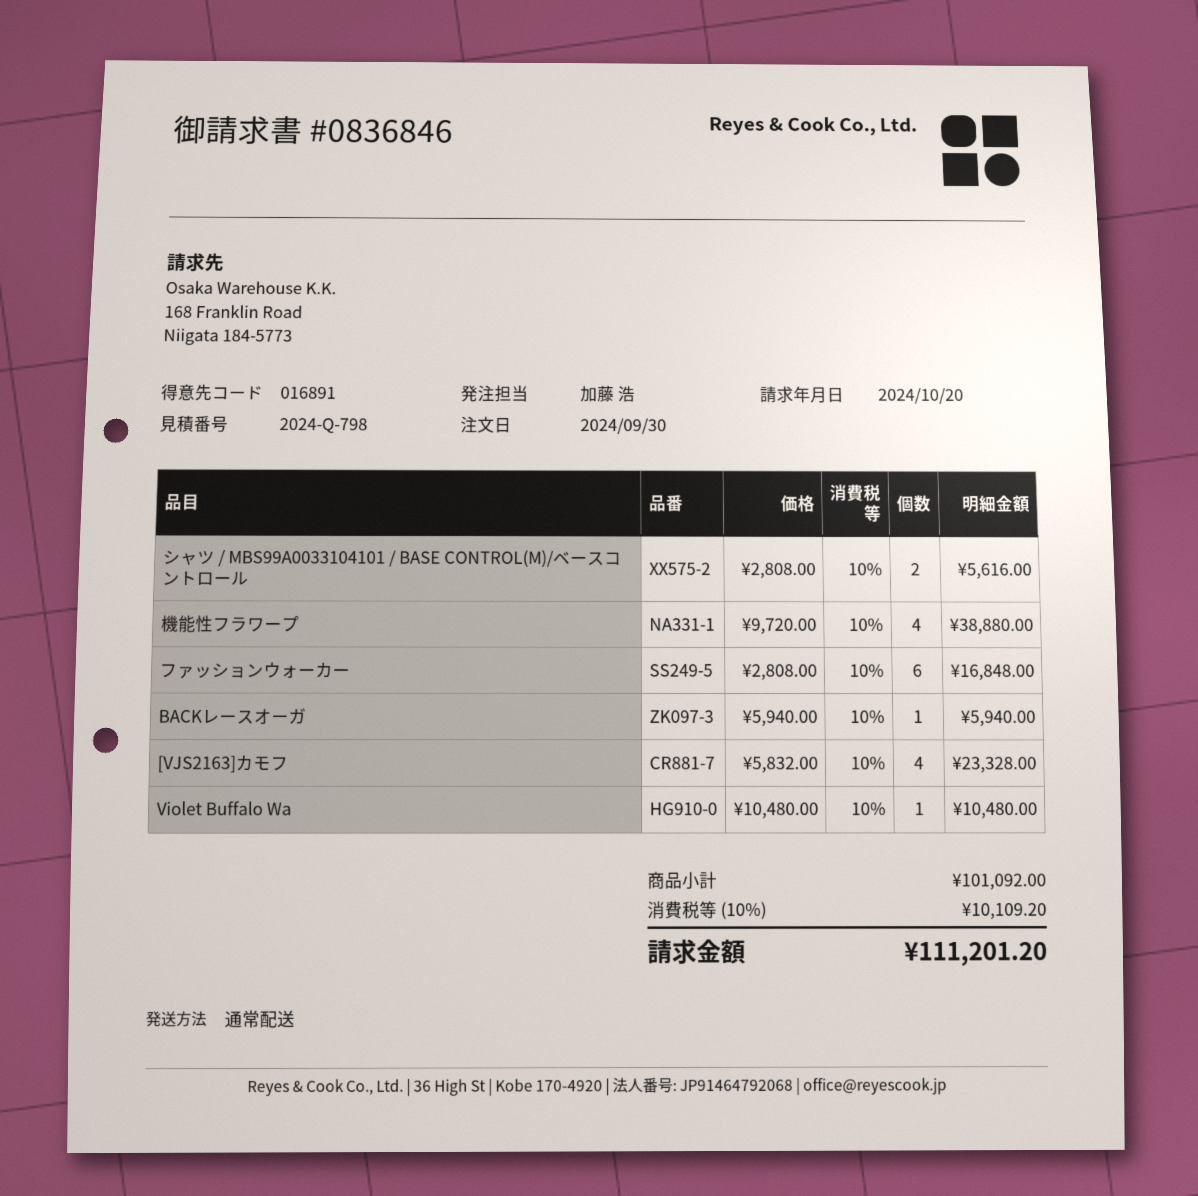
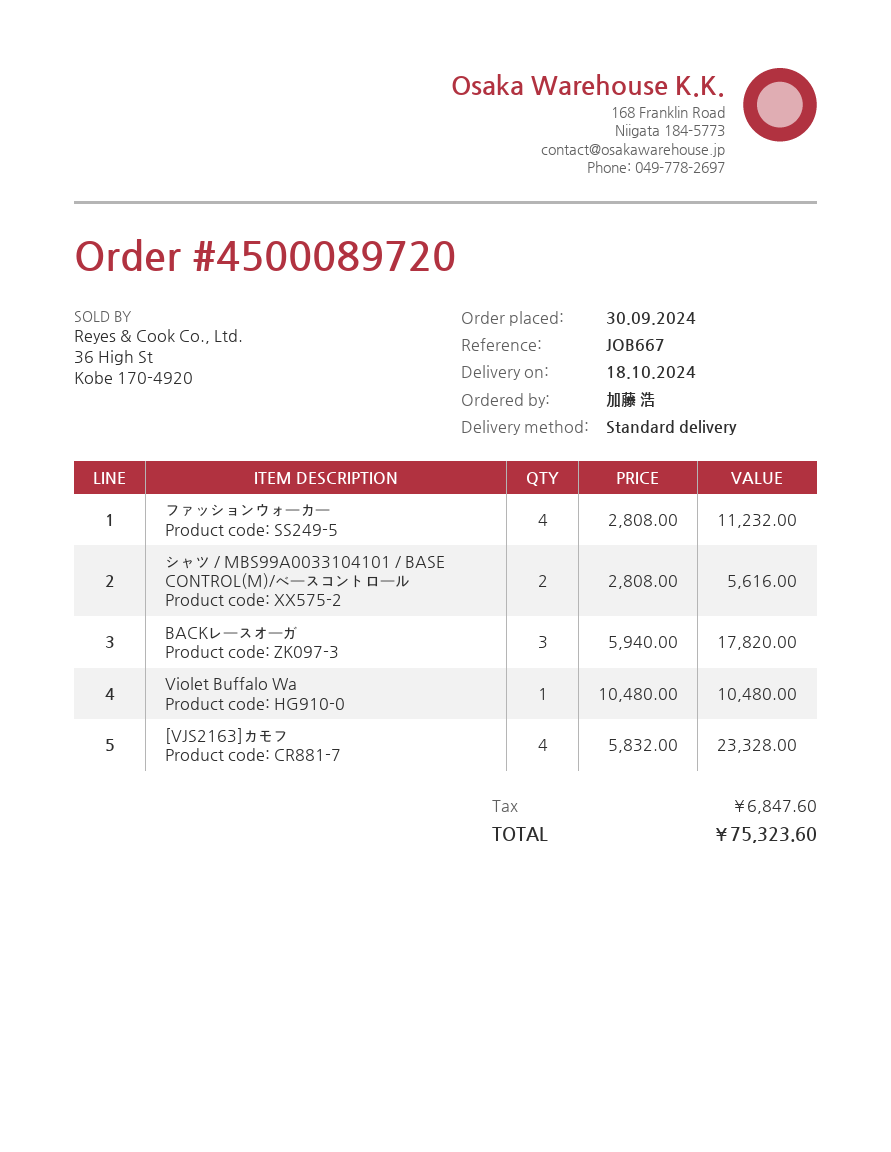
機能性フラワープ: 4 x 9720.00 = 38880.00 -> none
ファッションウォーカー: 6 x 2808.00 = 16848.00 -> 4 x 2808.00 = 11232.00
BACKレースオーガ: 1 x 5940.00 = 5940.00 -> 3 x 5940.00 = 17820.00
tax: 10109.20 -> 6847.60
total: 111201.20 -> 75323.60

